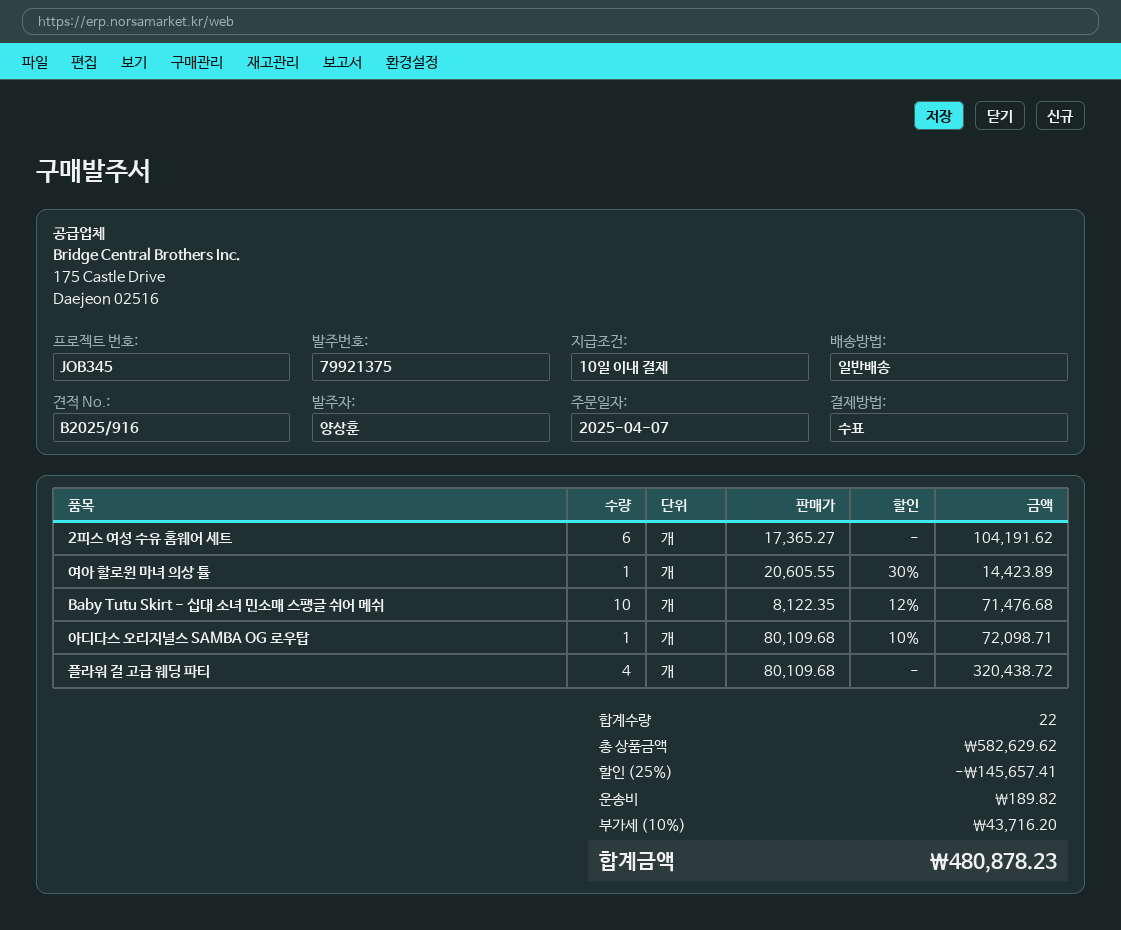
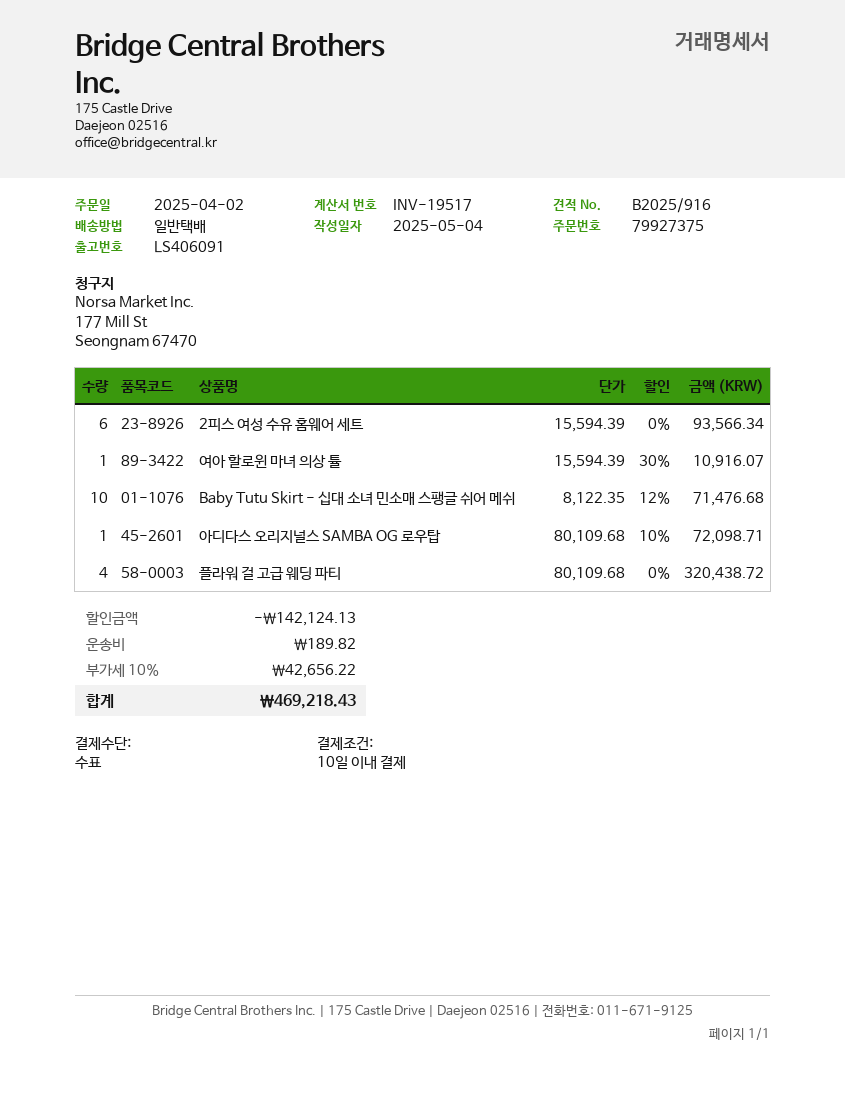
order number: 79921375 -> 79927375
order date: 2025-04-07 -> 2025-04-02
2피스 여성 수유 홈웨어 세트: 6 x 17365.27 = 104191.62 -> 6 x 15594.39 = 93566.34
여아 할로윈 마녀 의상 튤: 1 x 20605.55 - 30% = 14423.89 -> 1 x 15594.39 - 30% = 10916.07
discount: 145657.41 -> 142124.13
tax: 10% = 43716.20 -> 10% = 42656.22
total: 480878.23 -> 469218.43

